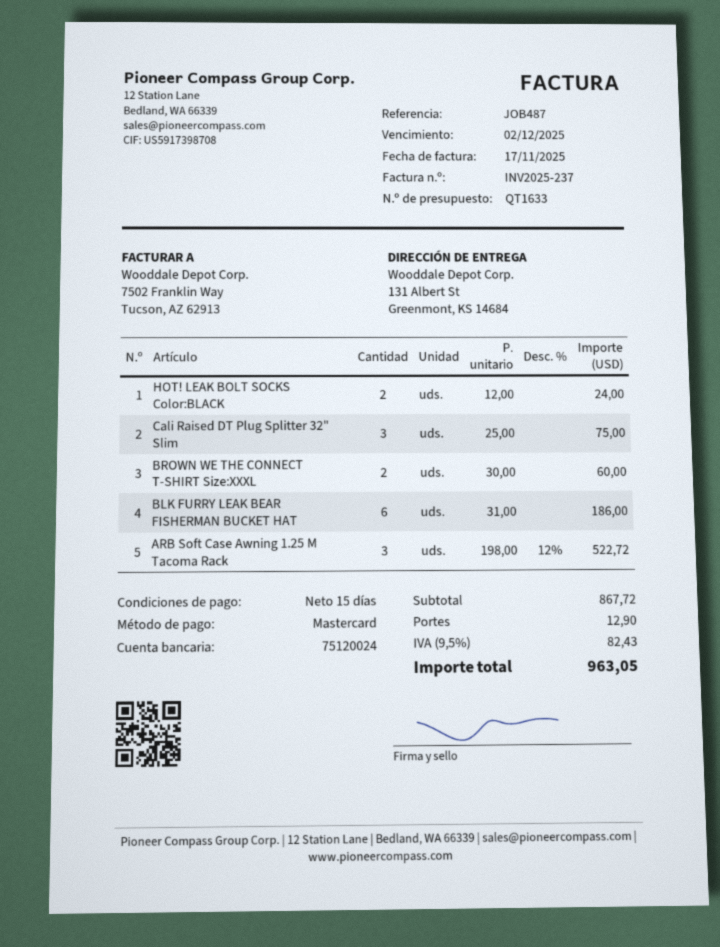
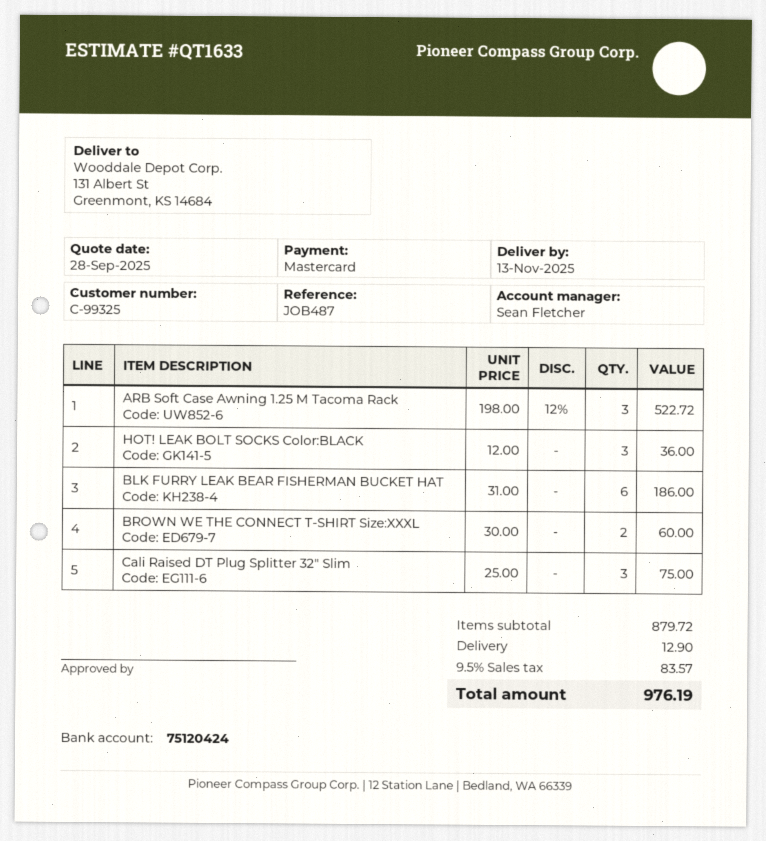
bank account: 75120024 -> 75120424
HOT! LEAK BOLT SOCKS Color:BLACK: 2 x 12.00 = 24.00 -> 3 x 12.00 = 36.00
subtotal: 867.72 -> 879.72
tax: 9.5% = 82.43 -> 9.5% = 83.57
total: 963.05 -> 976.19

